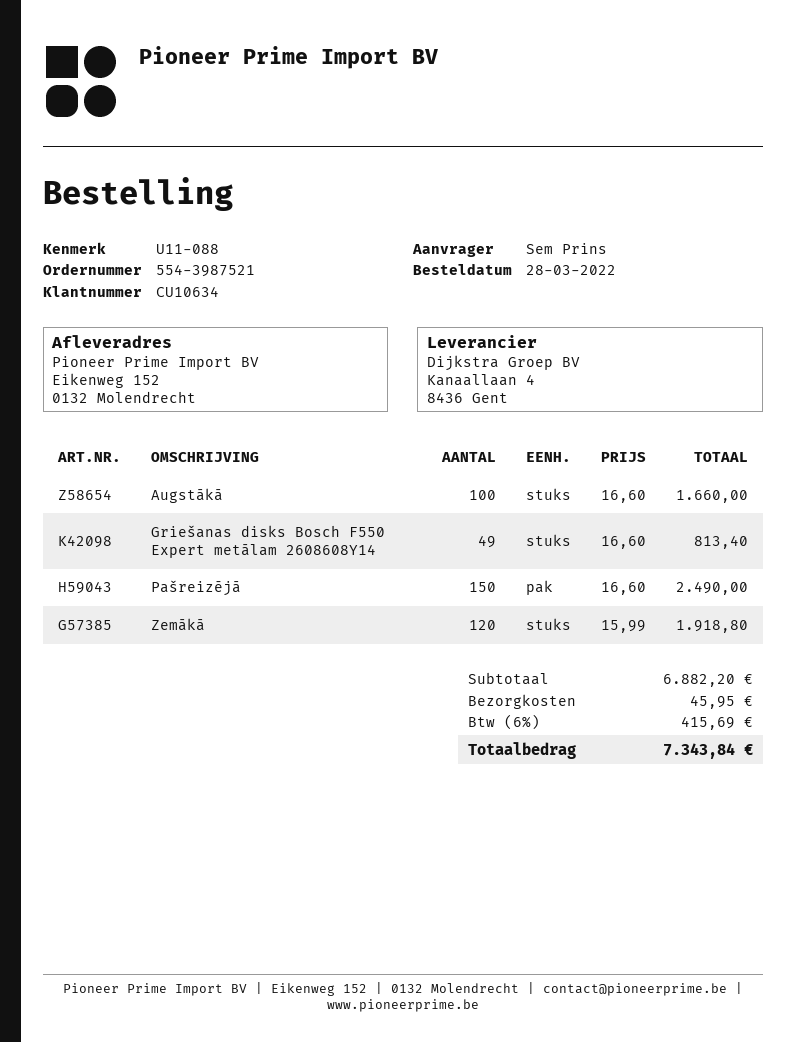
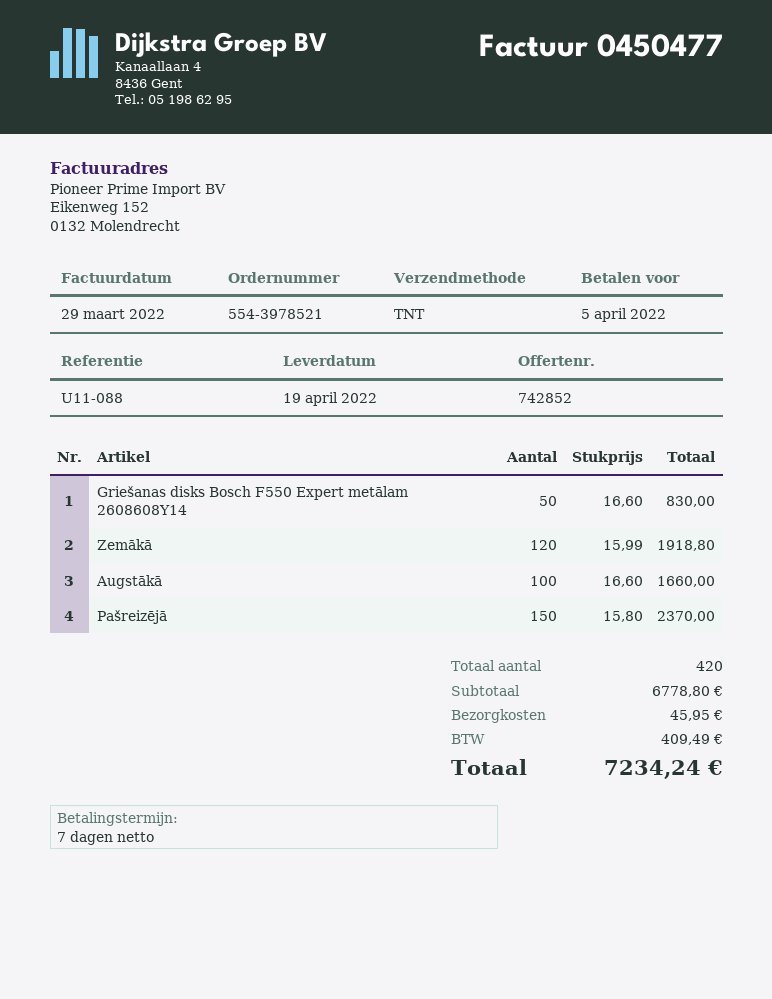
order number: 554-3987521 -> 554-3978521
Griešanas disks Bosch F550 Expert metālam 2608608Y14: 49 x 16.60 = 813.40 -> 50 x 16.60 = 830.00
Pašreizējā: 150 x 16.60 = 2490.00 -> 150 x 15.80 = 2370.00
subtotal: 6882.20 -> 6778.80
tax: 415.69 -> 409.49
total: 7343.84 -> 7234.24

